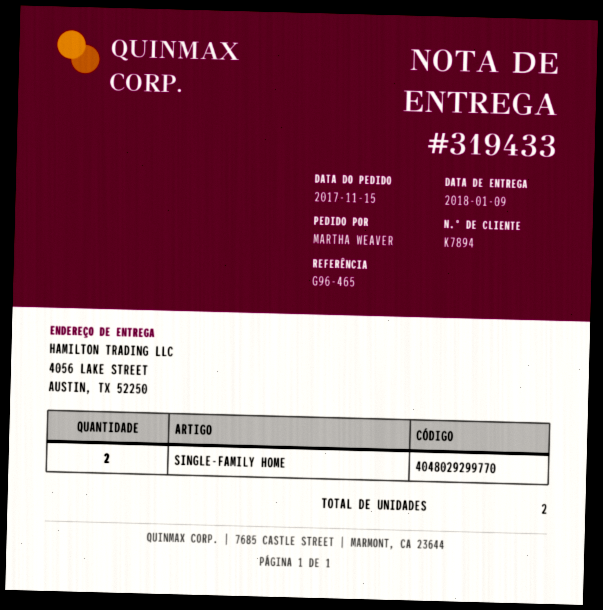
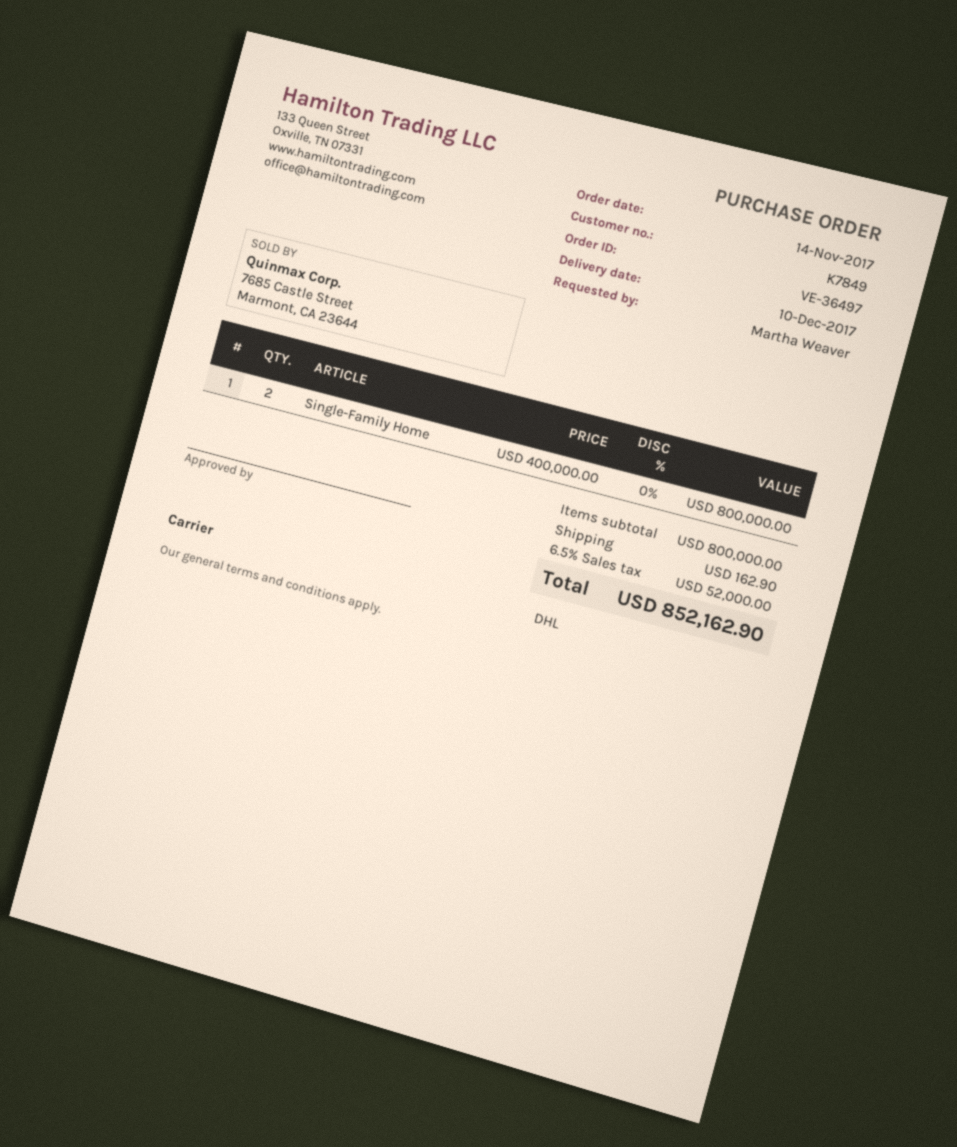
order date: 2017-11-15 -> 2017-11-14
delivery date: 2018-01-09 -> 2017-12-10
customer number: K7894 -> K7849

